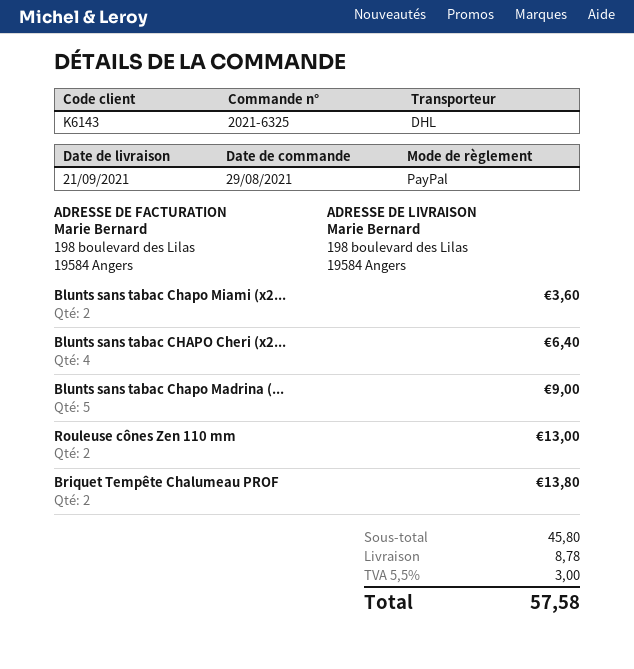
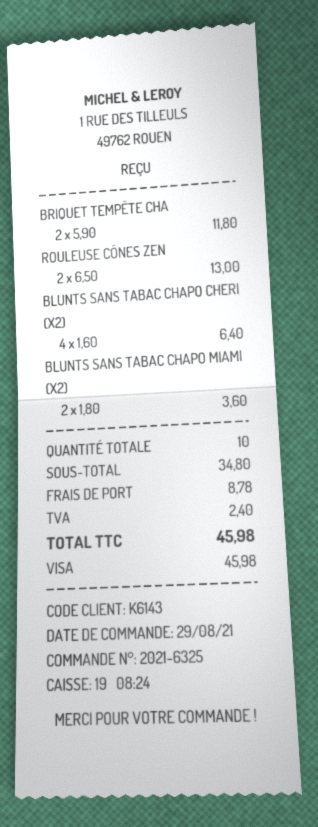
payment method: PayPal -> Visa
Blunts sans tabac Chapo Madrina (...: 5 for 9.00 -> none
Briquet Tempête Chalumeau PROF: 2 for 13.80 -> 2 for 11.80
subtotal: 45.80 -> 34.80
tax: 3.00 -> 2.40
total: 57.58 -> 45.98

